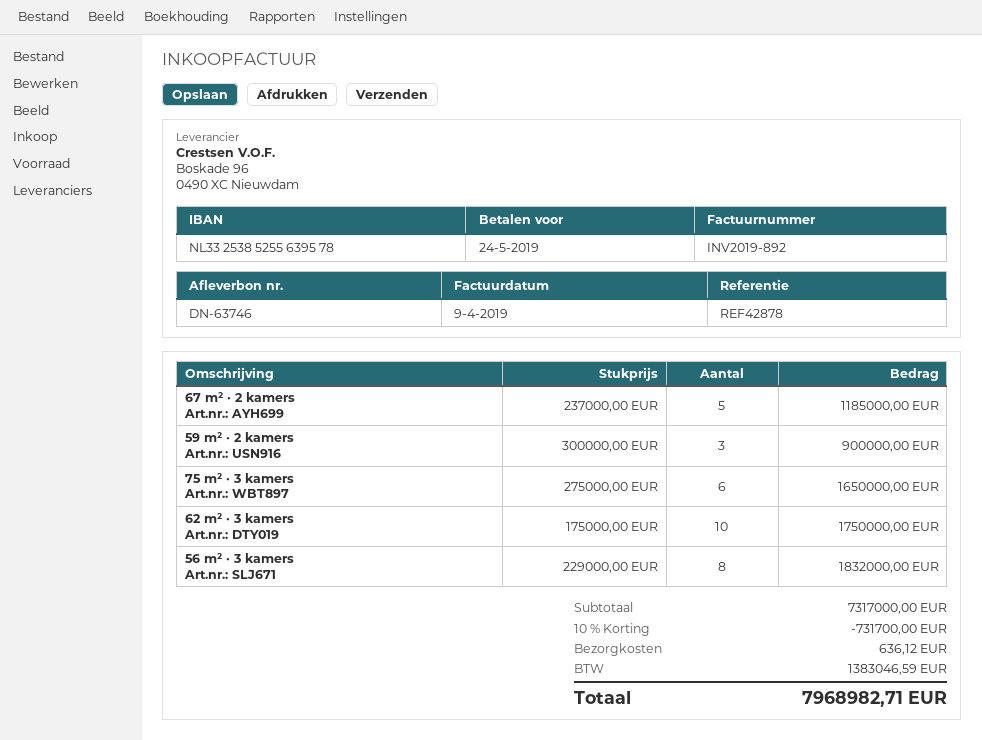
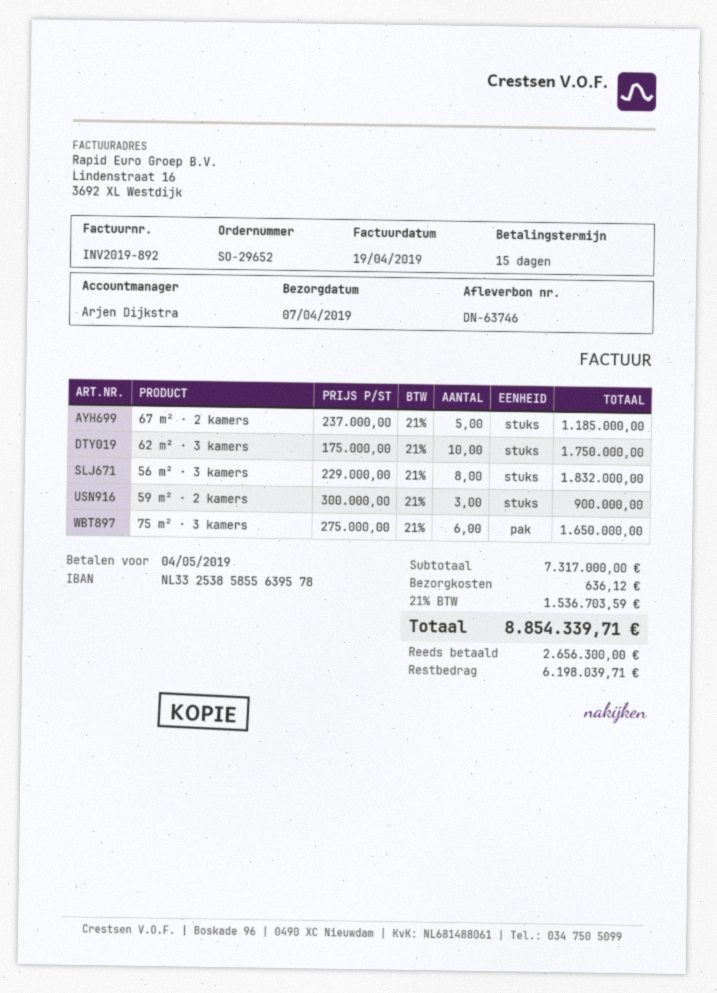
invoice date: 2019-04-09 -> 2019-04-19
due date: 2019-05-24 -> 2019-05-04
bank account: NL3325385255639578 -> NL3325385855639578
discount: 10% = 731700.00 -> none
tax: 1383046.59 -> 1536703.59
total: 7968982.71 -> 8854339.71

